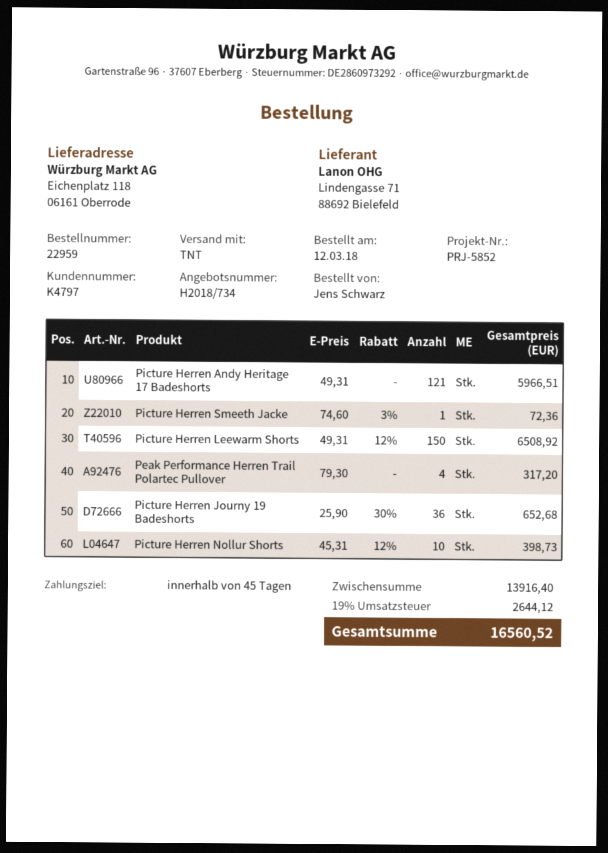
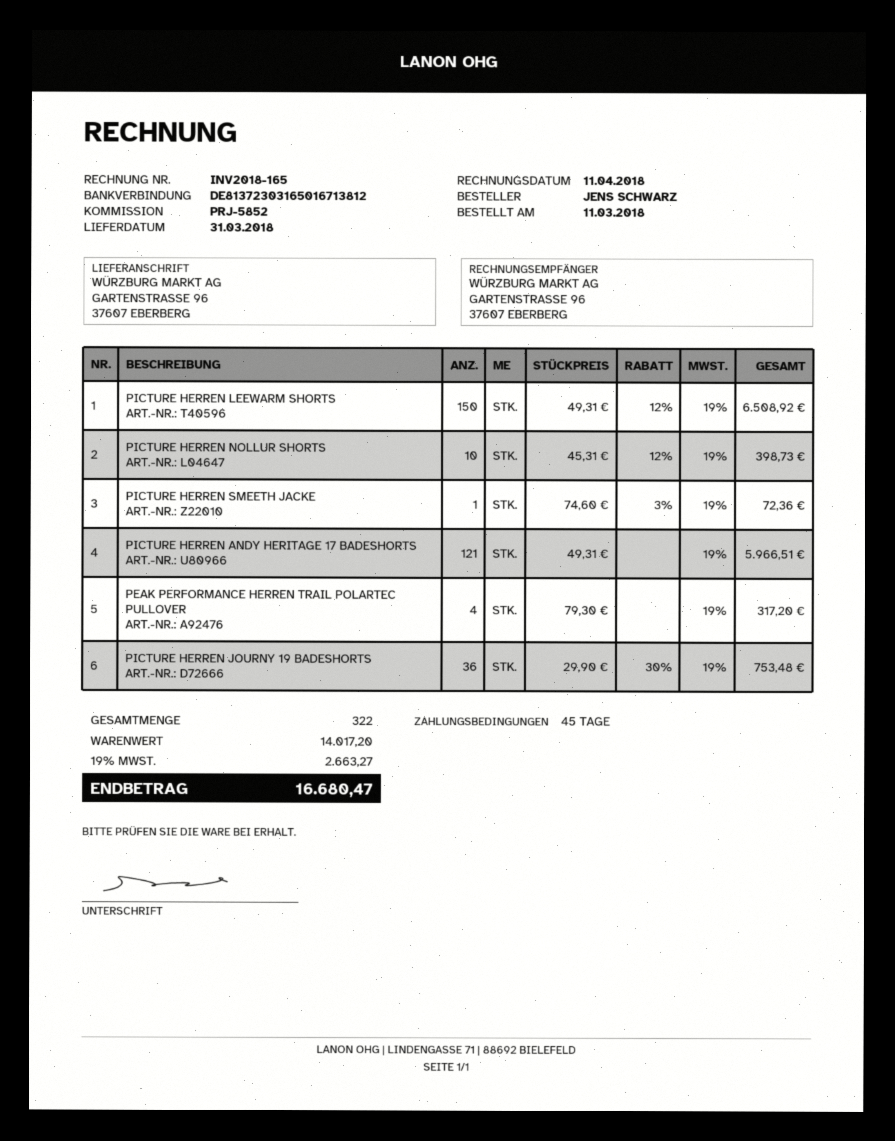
order date: 2018-03-12 -> 2018-03-11
ship to: Eichenplatz 118, 06161 Oberrode -> GARTENSTRASSE 96, 37607 EBERBERG
Picture Herren Journy 19 Badeshorts: 36 x 25.90 - 30% = 652.68 -> 36 x 29.90 - 30% = 753.48
subtotal: 13916.40 -> 14017.20
tax: 19% = 2644.12 -> 19% = 2663.27
total: 16560.52 -> 16680.47

